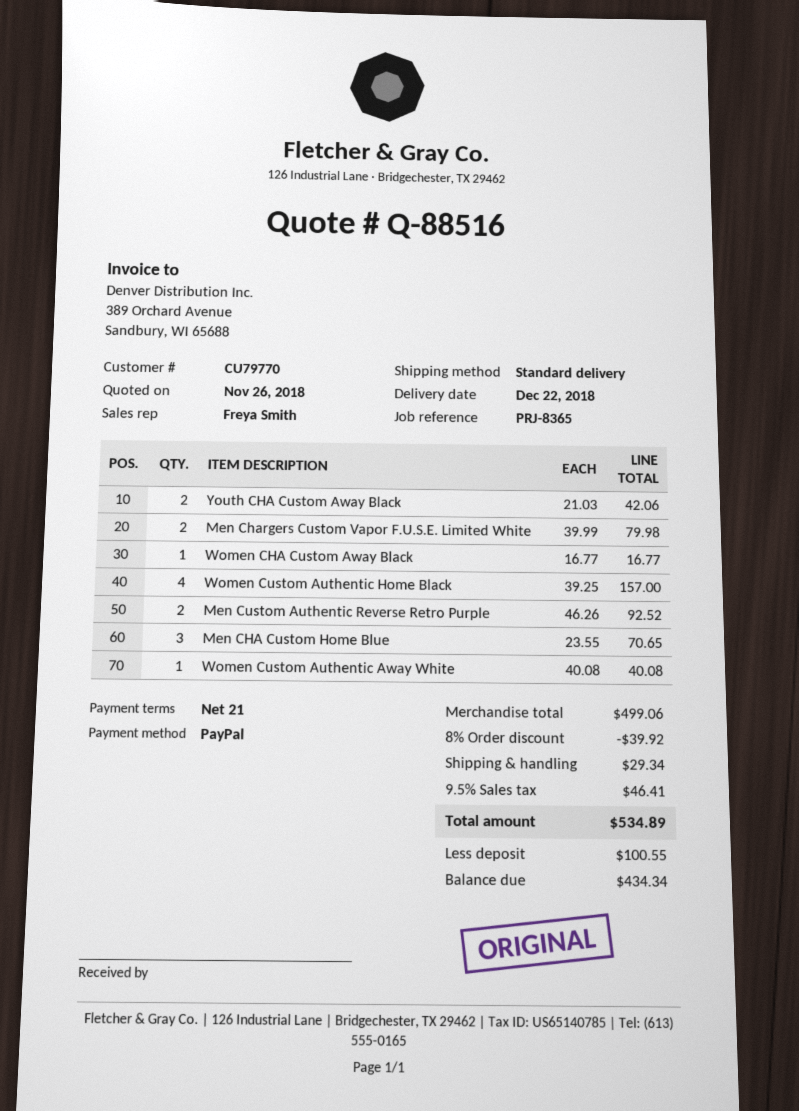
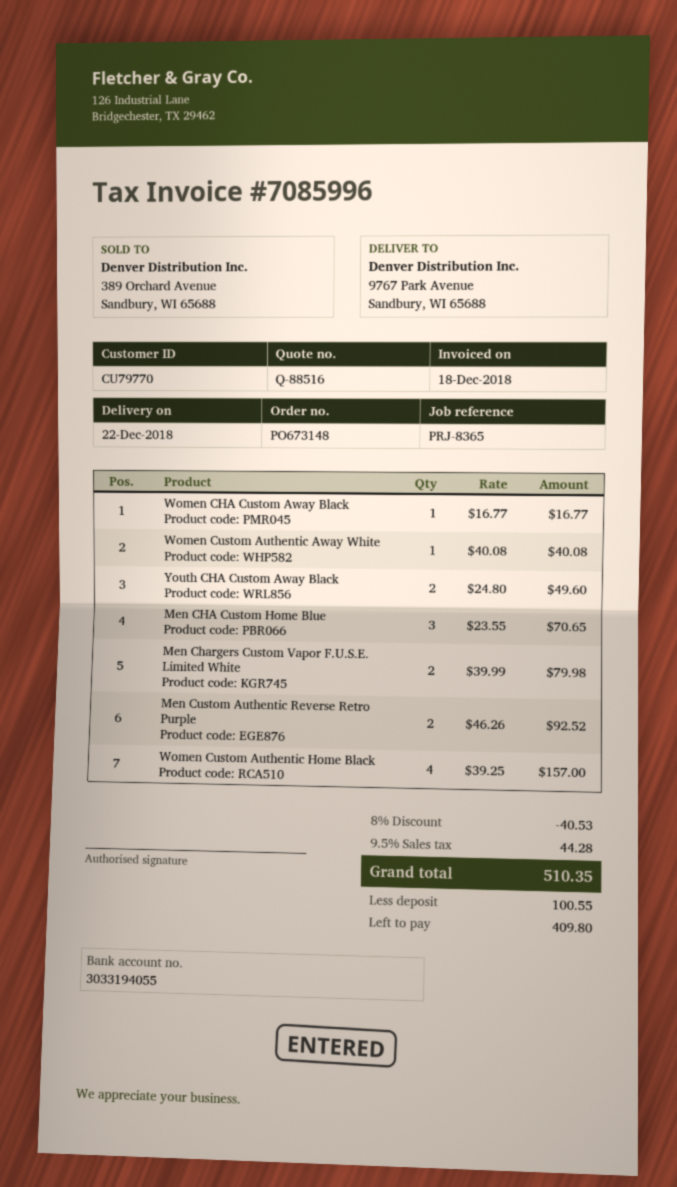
Youth CHA Custom Away Black: 2 x 21.03 = 42.06 -> 2 x 24.80 = 49.60
discount: 8% = 39.92 -> 8% = 40.53
shipping: 29.34 -> none
tax: 9.5% = 46.41 -> 9.5% = 44.28
total: 534.89 -> 510.35
balance: 434.34 -> 409.80

